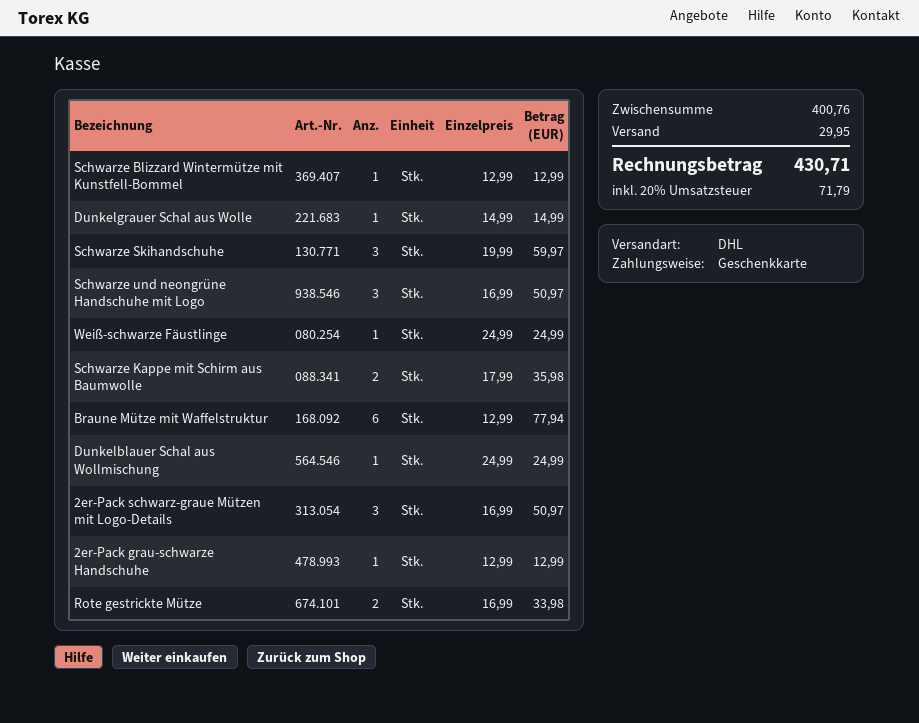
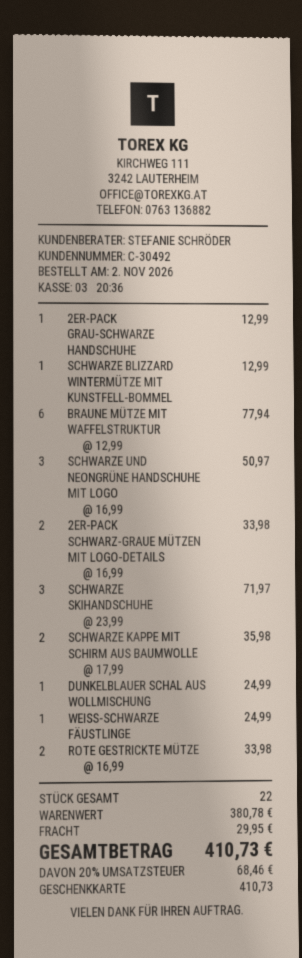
Dunkelgrauer Schal aus Wolle: 1 x 14.99 = 14.99 -> none
Schwarze Skihandschuhe: 3 x 19.99 = 59.97 -> 3 x 23.99 = 71.97
2er-Pack schwarz-graue Mützen mit Logo-Details: 3 x 16.99 = 50.97 -> 2 x 16.99 = 33.98
subtotal: 400.76 -> 380.78
tax: 20% = 71.79 -> 20% = 68.46
total: 430.71 -> 410.73

